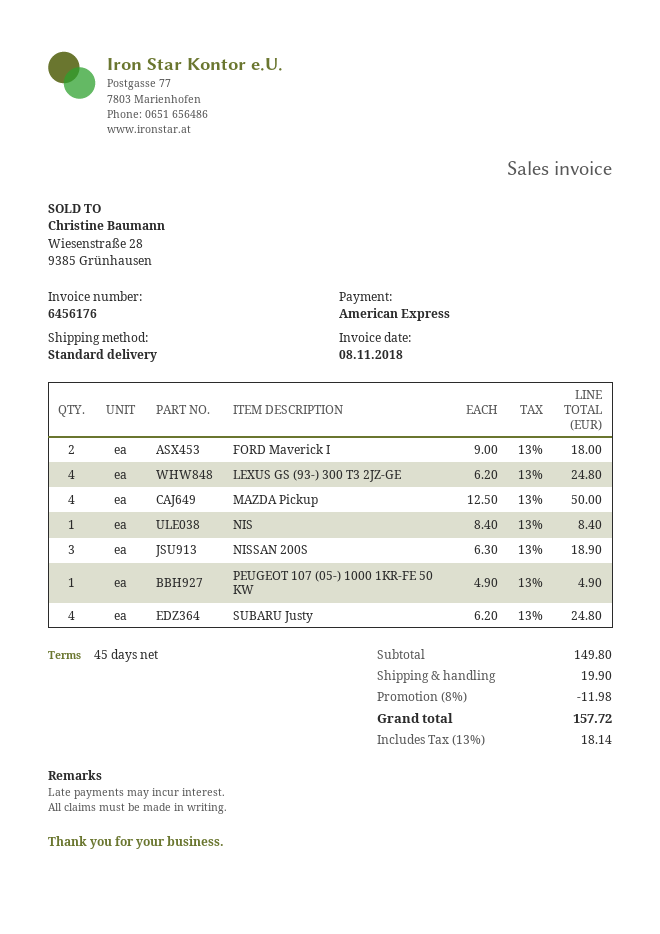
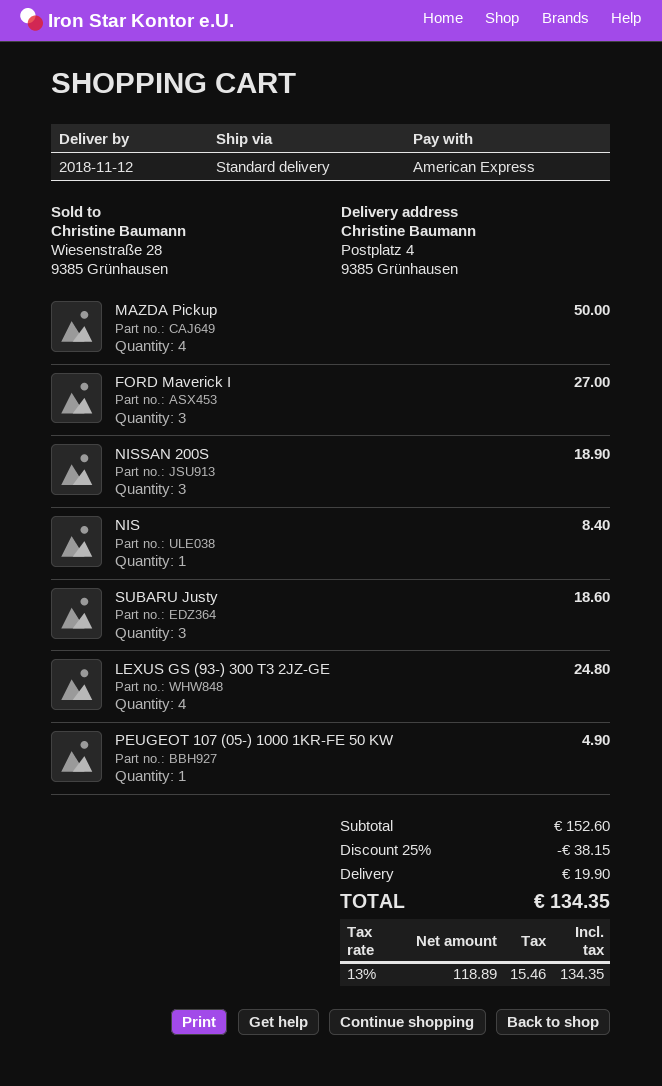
FORD Maverick I: 2 for 18.00 -> 3 for 27.00
SUBARU Justy: 4 for 24.80 -> 3 for 18.60
subtotal: 149.80 -> 152.60
discount: 8% = 11.98 -> 25% = 38.15
tax: 13% = 18.14 -> 13% = 15.46
total: 157.72 -> 134.35

